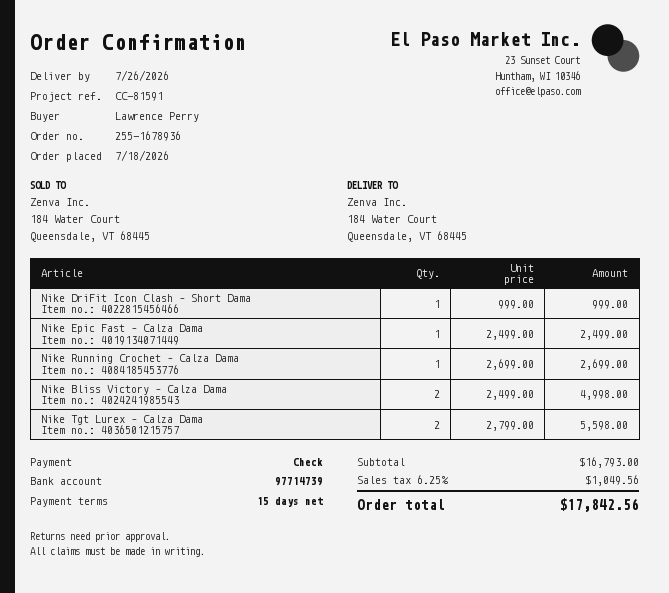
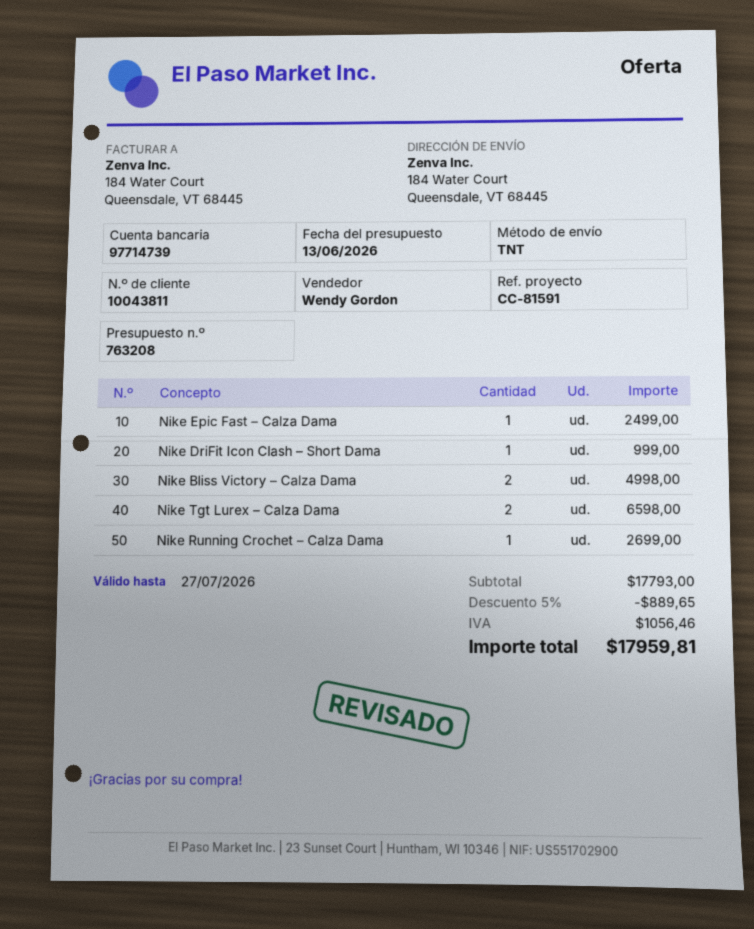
Nike Tgt Lurex – Calza Dama: 2 for 5598.00 -> 2 for 6598.00
subtotal: 16793.00 -> 17793.00
discount: none -> 5% = 889.65
tax: 1049.56 -> 1056.46
total: 17842.56 -> 17959.81

